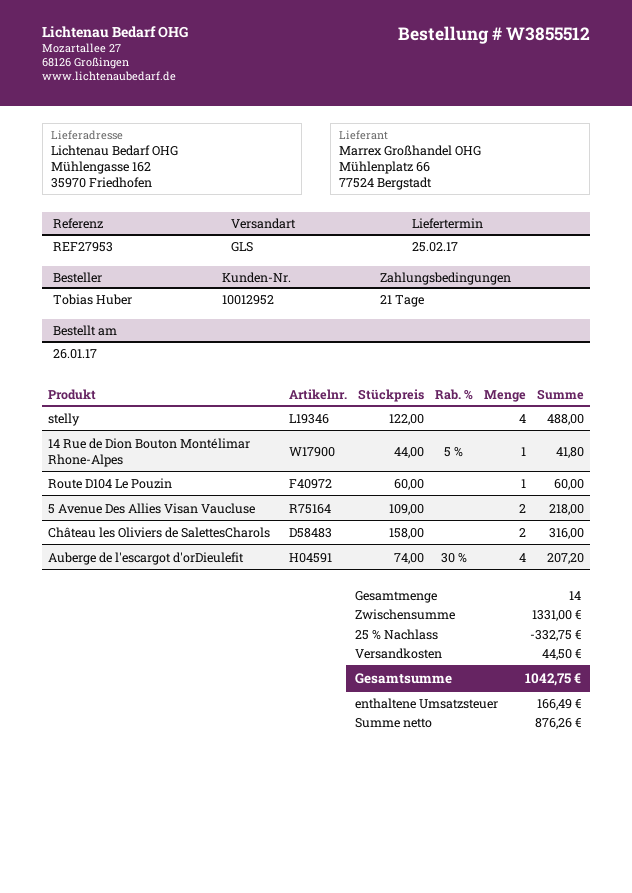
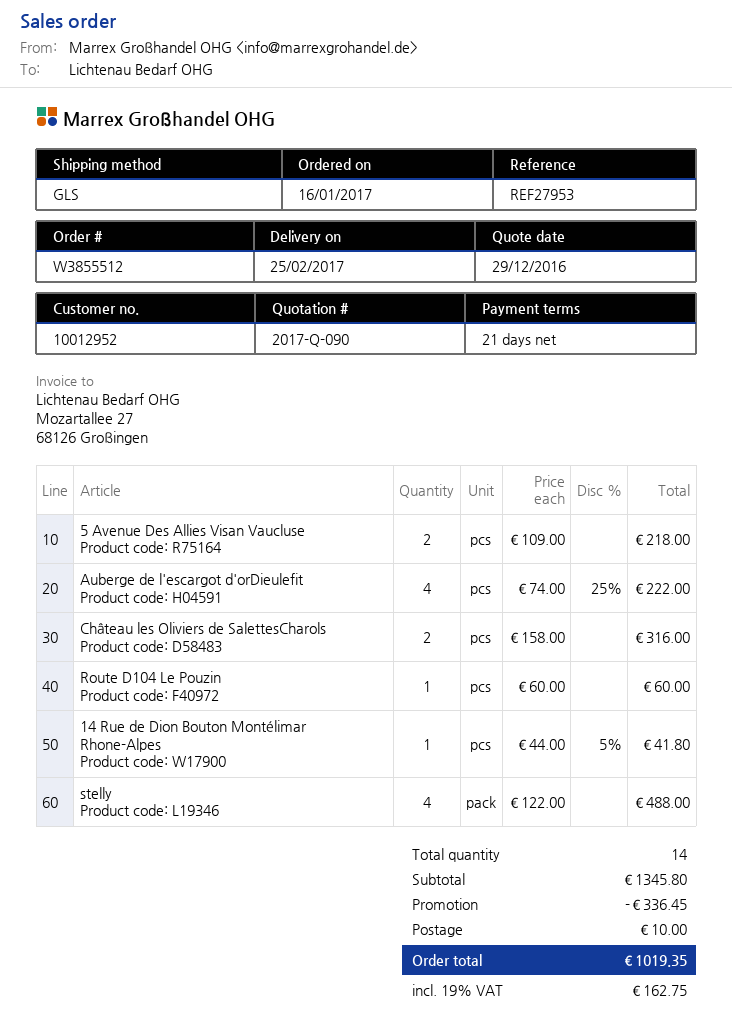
order date: 2017-01-26 -> 2017-01-16
Auberge de l'escargot d'orDieulefit: 4 x 74.00 - 30% = 207.20 -> 4 x 74.00 - 25% = 222.00
subtotal: 1331.00 -> 1345.80
discount: 332.75 -> 336.45
shipping: 44.50 -> 10.00
tax: 166.49 -> 162.75
total: 1042.75 -> 1019.35

